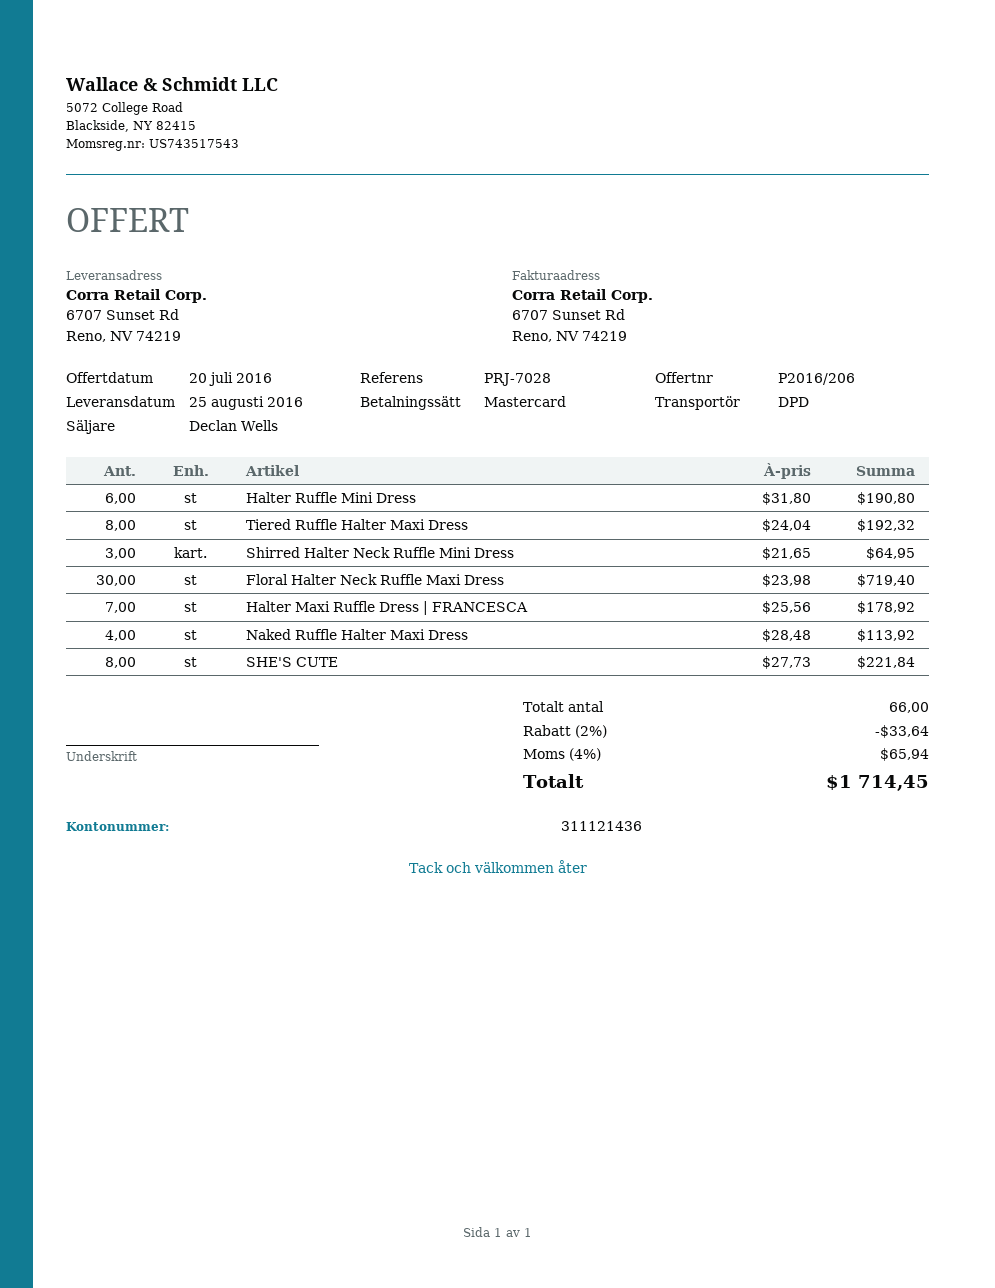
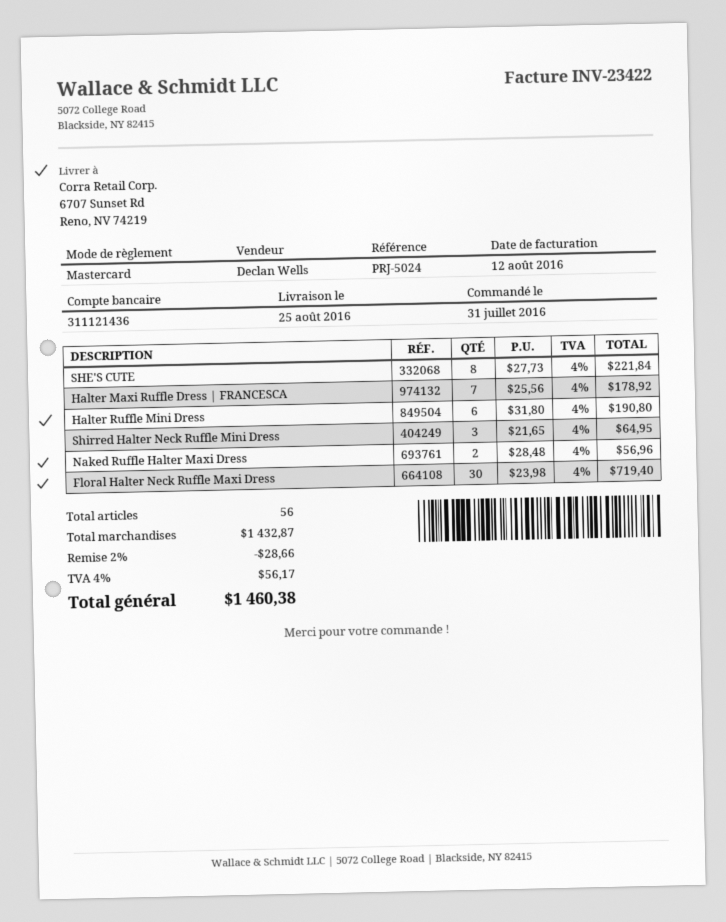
reference: PRJ-7028 -> PRJ-5024
Tiered Ruffle Halter Maxi Dress: 8 x 24.04 = 192.32 -> none
Naked Ruffle Halter Maxi Dress: 4 x 28.48 = 113.92 -> 2 x 28.48 = 56.96
total quantity: 66 -> 56
discount: 2% = 33.64 -> 2% = 28.66
tax: 4% = 65.94 -> 4% = 56.17
total: 1714.45 -> 1460.38

